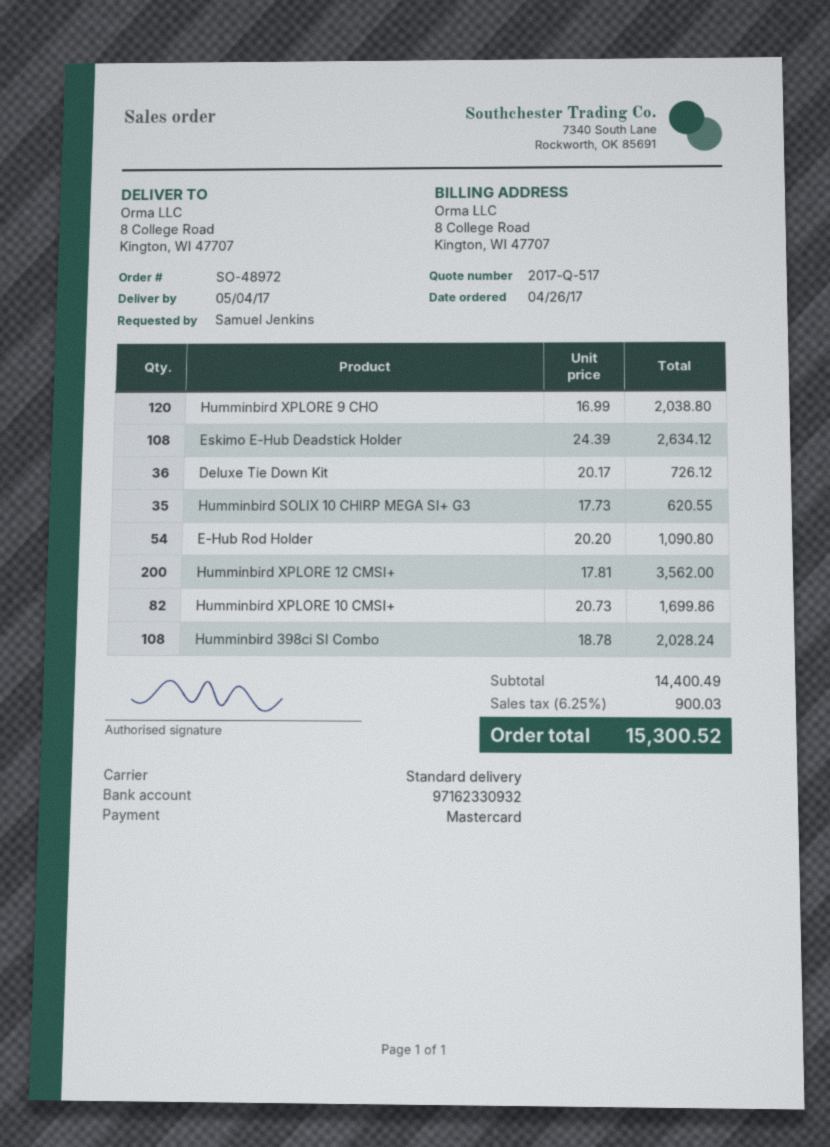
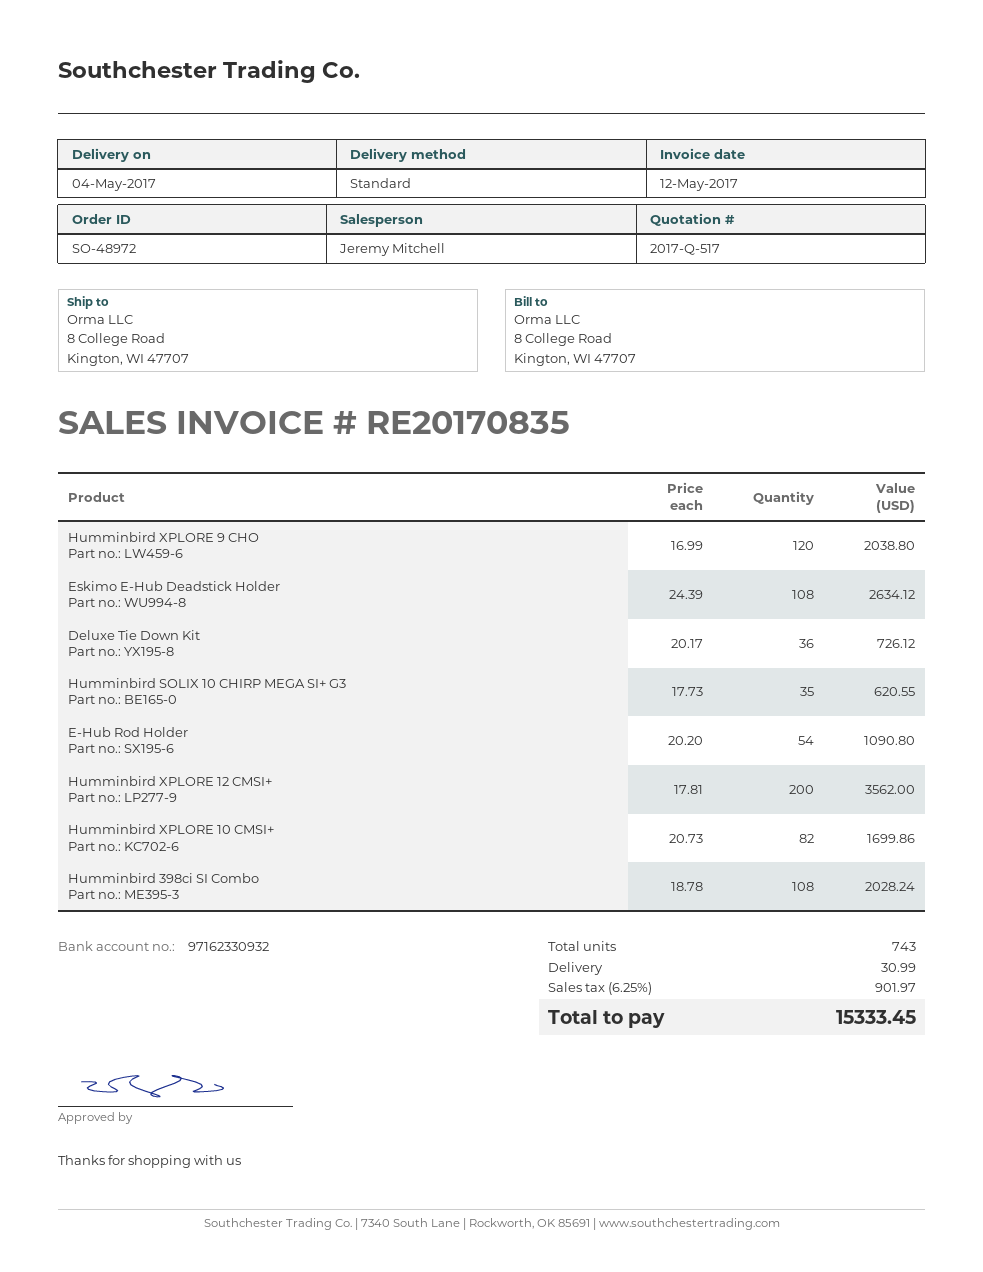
shipping: none -> 30.99
tax: 6.25% = 900.03 -> 6.25% = 901.97
total: 15300.52 -> 15333.45

